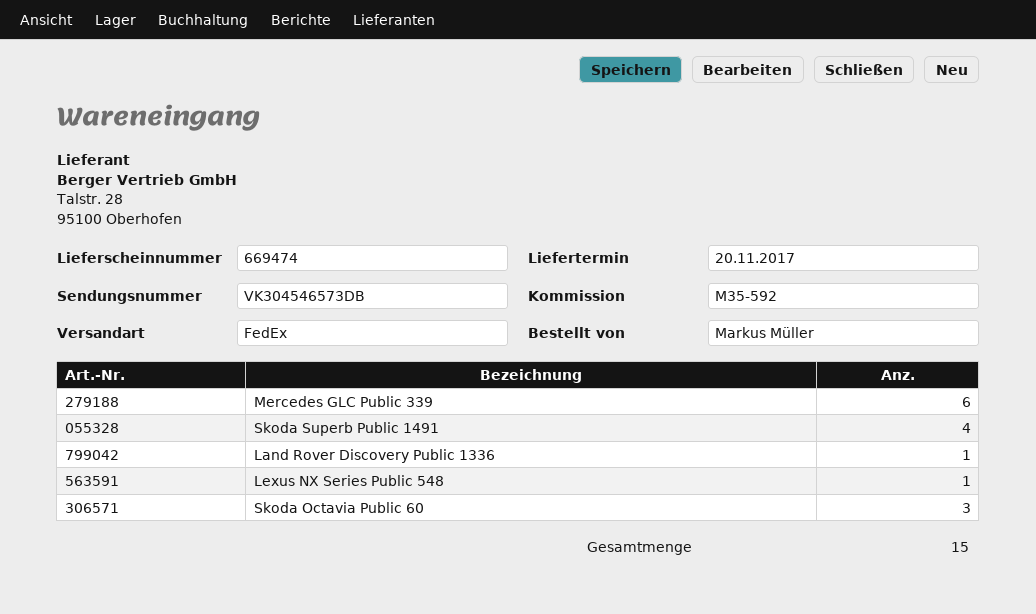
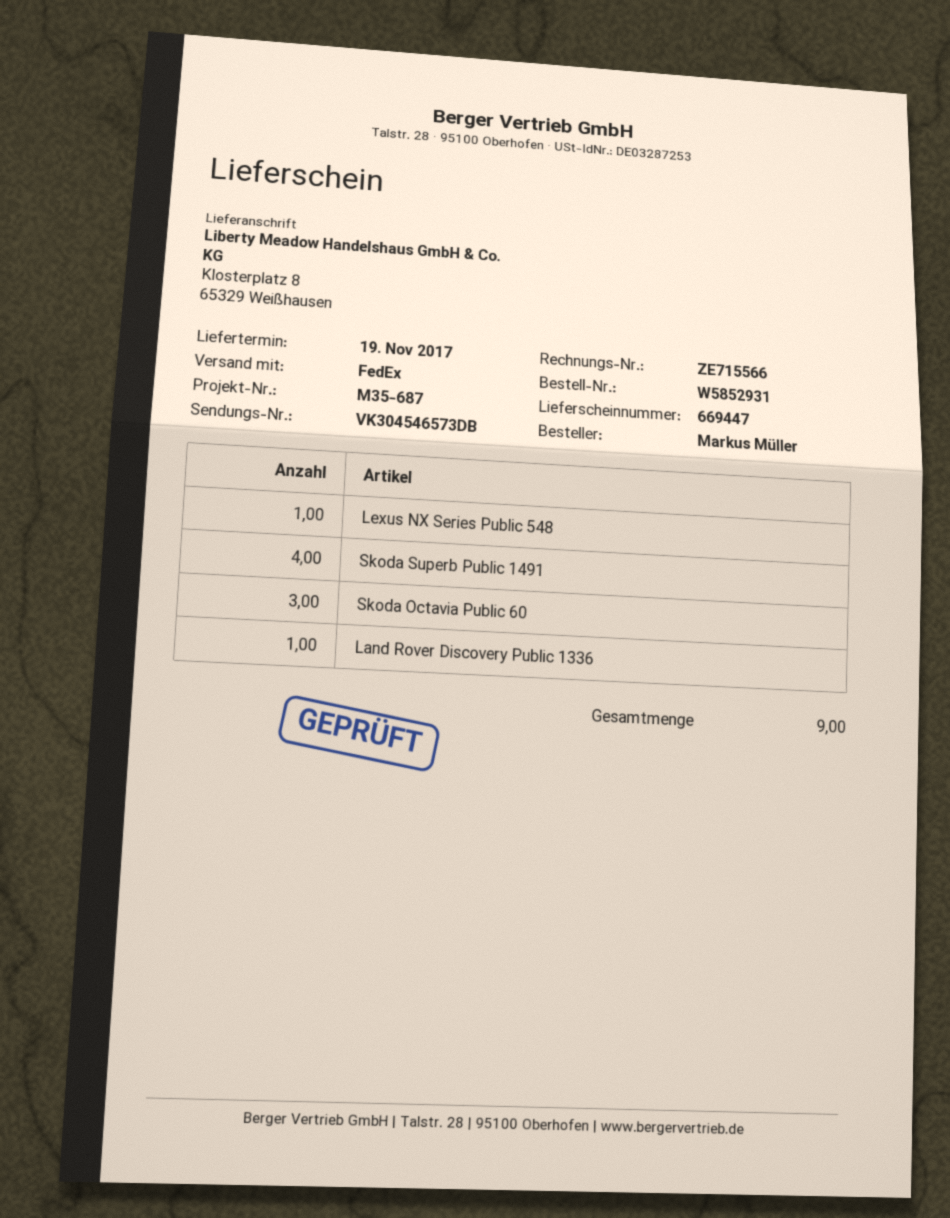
delivery note number: 669474 -> 669447
delivery date: 2017-11-20 -> 2017-11-19
reference: M35-592 -> M35-687
Mercedes GLC Public 339: 6 -> none
total quantity: 15 -> 9

